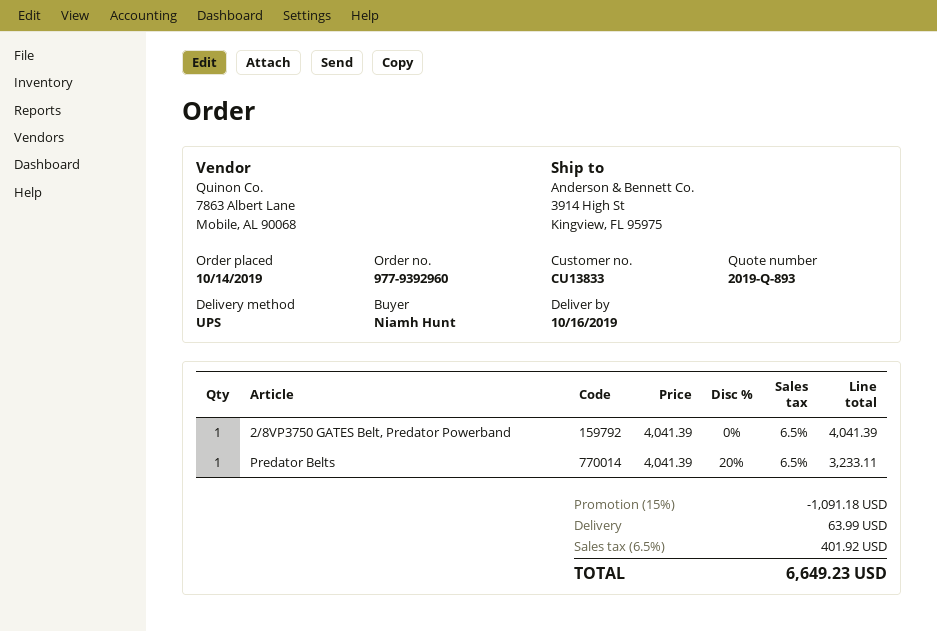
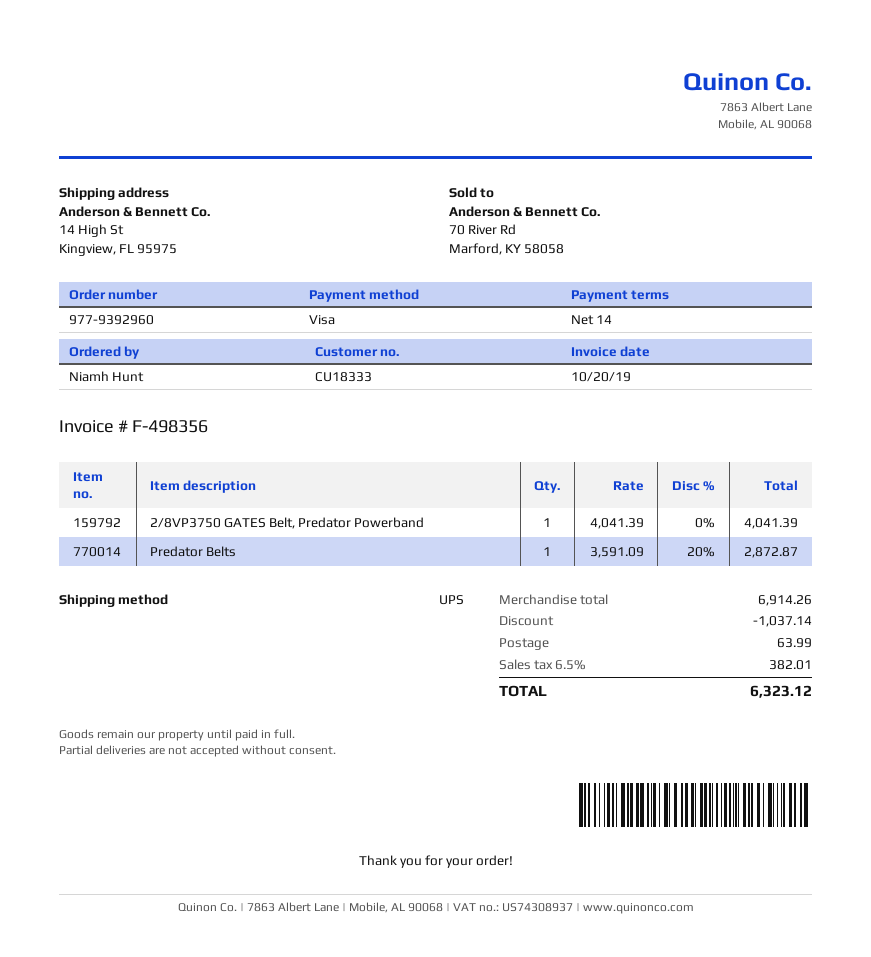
customer number: CU13833 -> CU18333
ship to: 3914 High St, Kingview, FL 95975 -> 14 High St, Kingview, FL 95975
Predator Belts: 1 x 4041.39 - 20% = 3233.11 -> 1 x 3591.09 - 20% = 2872.87
discount: 1091.18 -> 1037.14
tax: 6.5% = 401.92 -> 6.5% = 382.01
total: 6649.23 -> 6323.12

